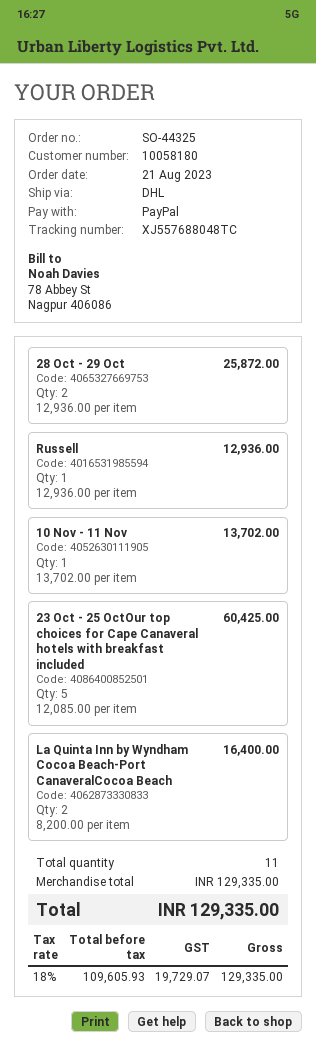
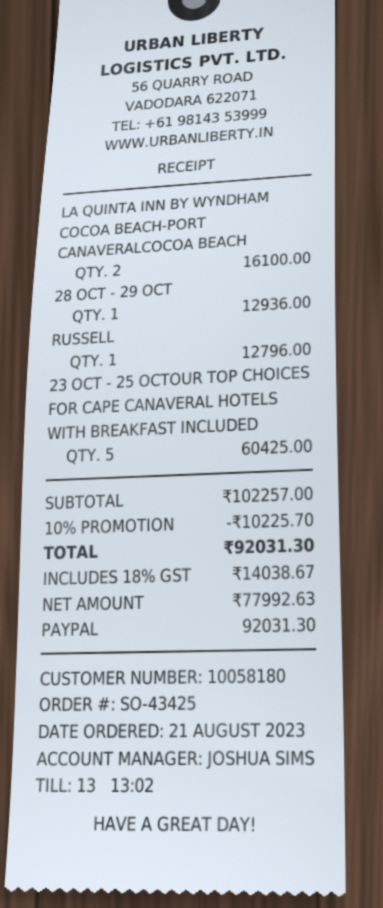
order number: SO-44325 -> SO-43425
28 Oct - 29 Oct: 2 for 25872.00 -> 1 for 12936.00
Russell: 1 for 12936.00 -> 1 for 12796.00
10 Nov - 11 Nov: 1 for 13702.00 -> none
La Quinta Inn by Wyndham Cocoa Beach-Port CanaveralCocoa Beach: 2 for 16400.00 -> 2 for 16100.00
subtotal: 129335.00 -> 102257.00
discount: none -> 10% = 10225.70
net: 109605.93 -> 77992.63
tax: 18% = 19729.07 -> 18% = 14038.67
total: 129335.00 -> 92031.30

